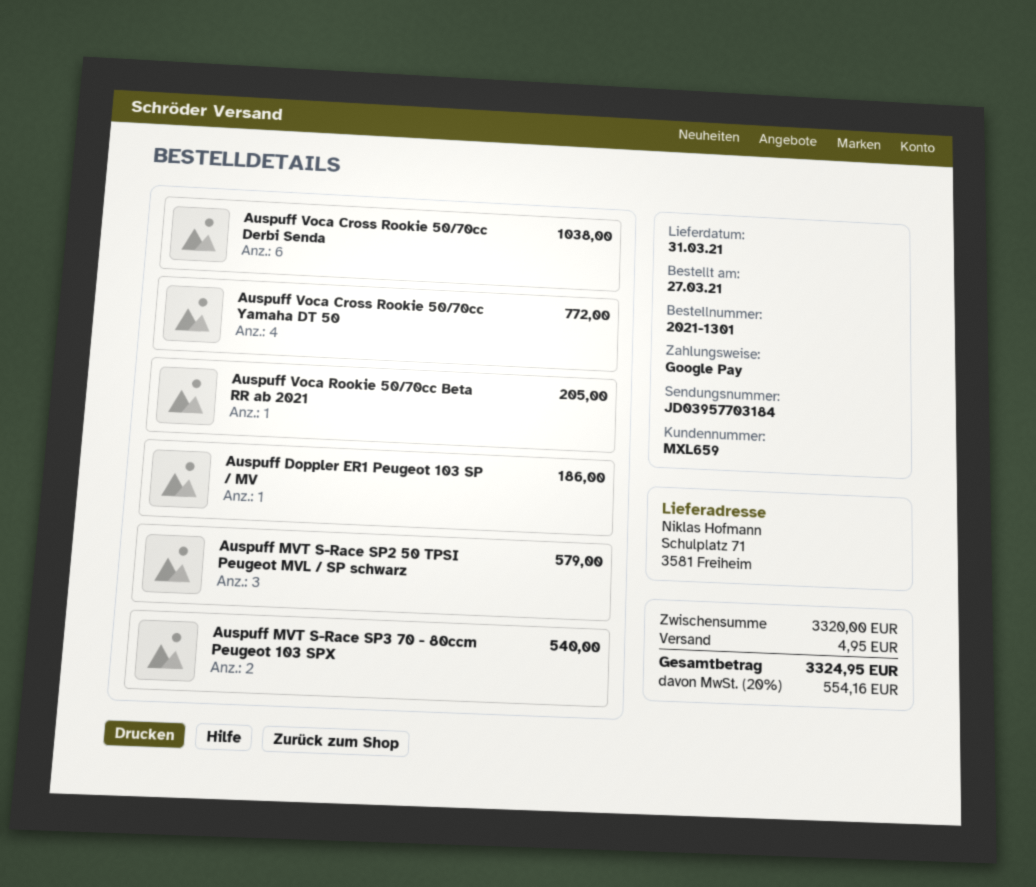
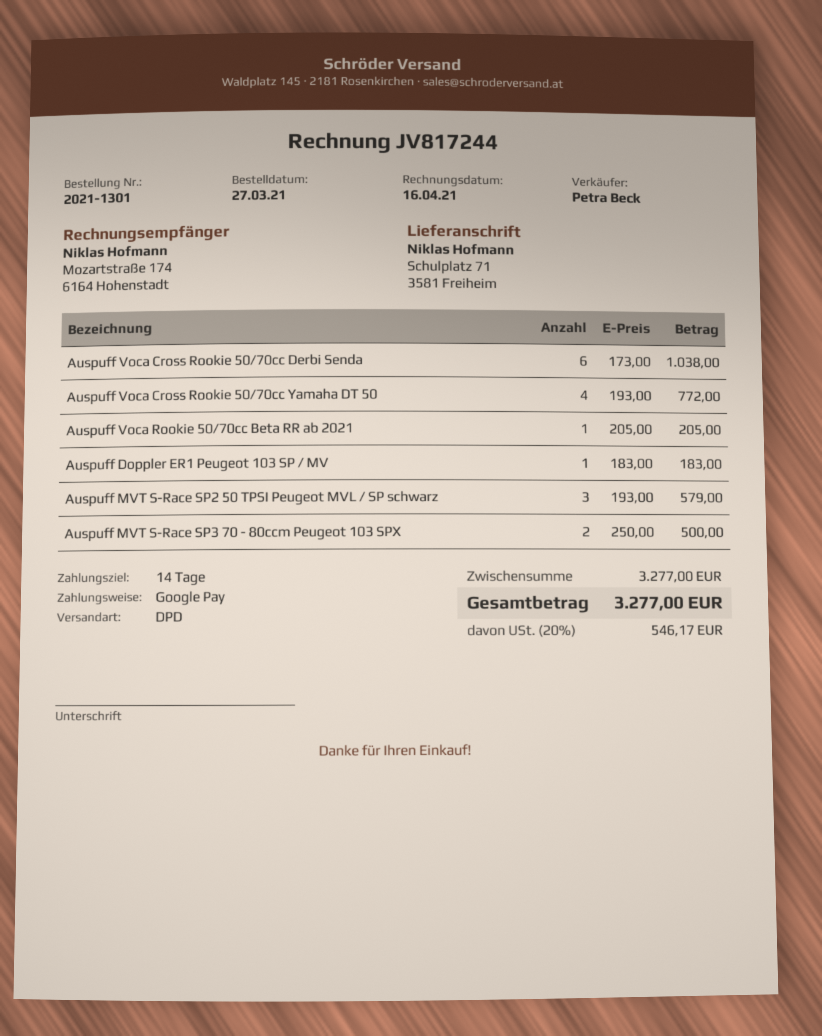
Auspuff Doppler ER1 Peugeot 103 SP / MV: 1 for 186.00 -> 1 for 183.00
Auspuff MVT S-Race SP3 70 - 80ccm Peugeot 103 SPX: 2 for 540.00 -> 2 for 500.00
subtotal: 3320.00 -> 3277.00
shipping: 4.95 -> none
tax: 20% = 554.16 -> 20% = 546.17
total: 3324.95 -> 3277.00

